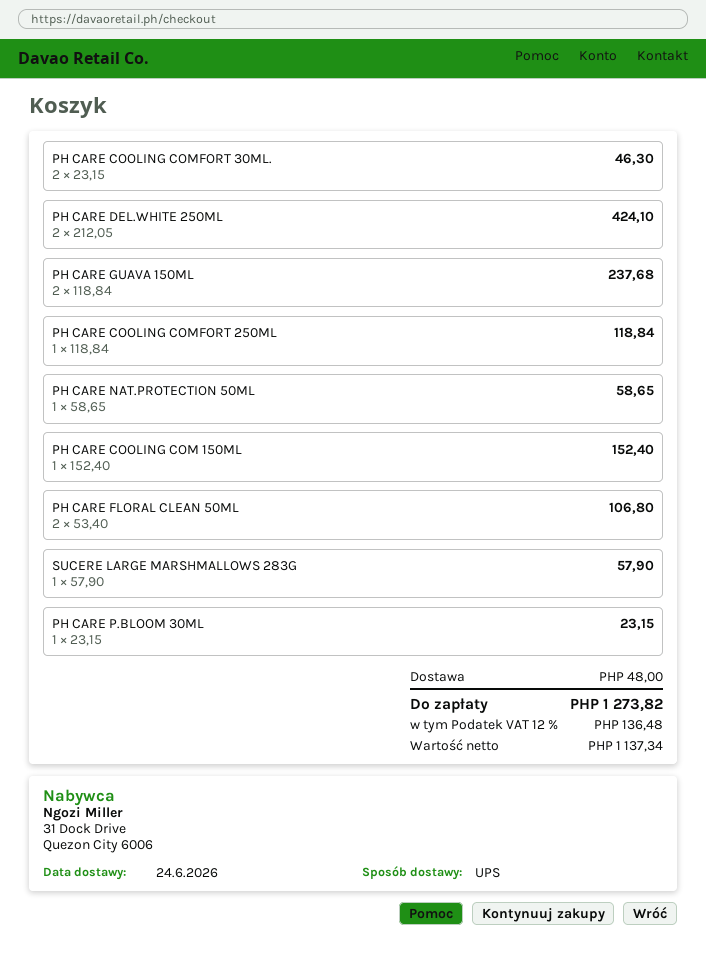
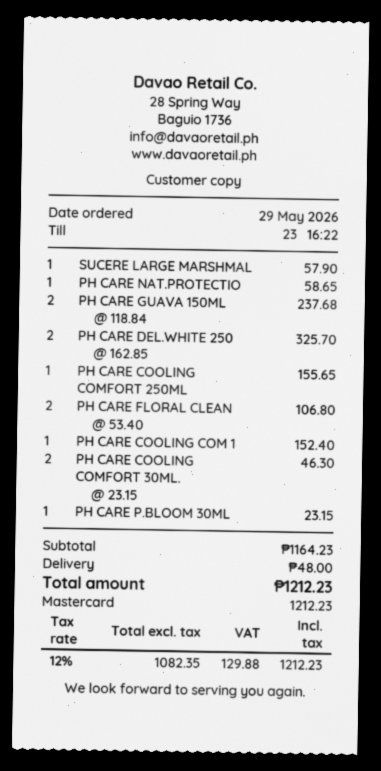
PH CARE DEL.WHITE 250ML: 2 x 212.05 = 424.10 -> 2 x 162.85 = 325.70
PH CARE COOLING COMFORT 250ML: 1 x 118.84 = 118.84 -> 1 x 155.65 = 155.65
net: 1137.34 -> 1082.35
tax: 12% = 136.48 -> 12% = 129.88
total: 1273.82 -> 1212.23

